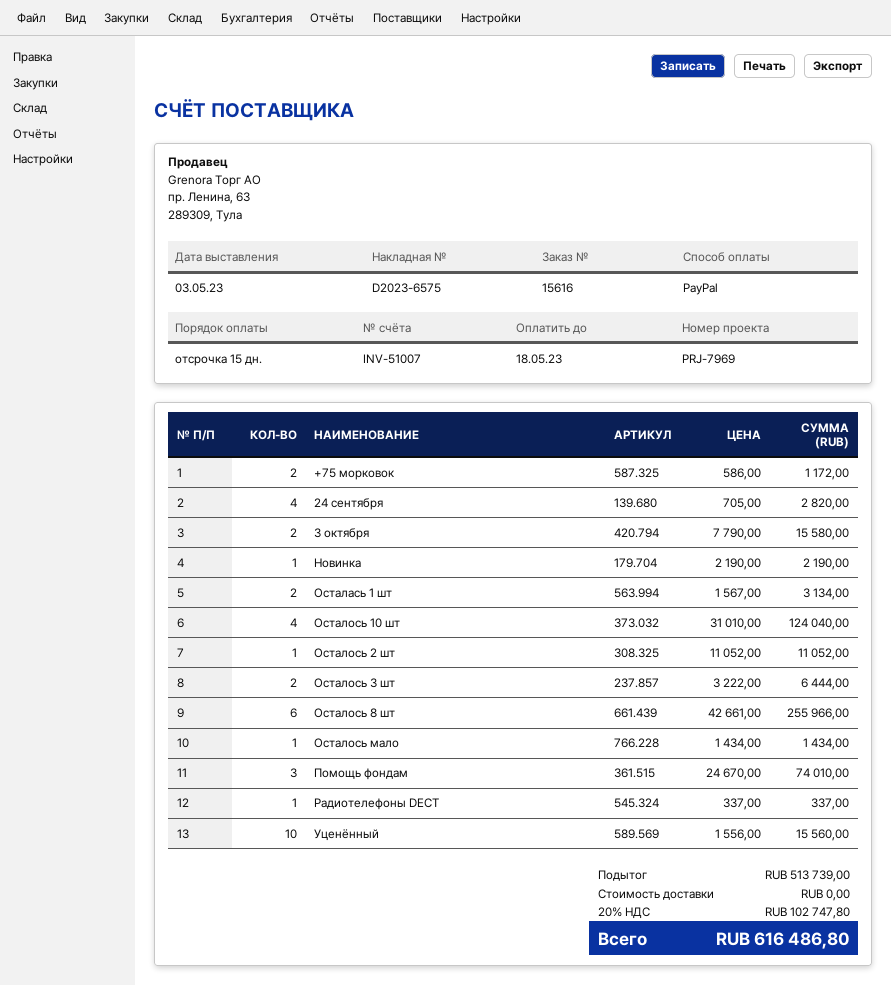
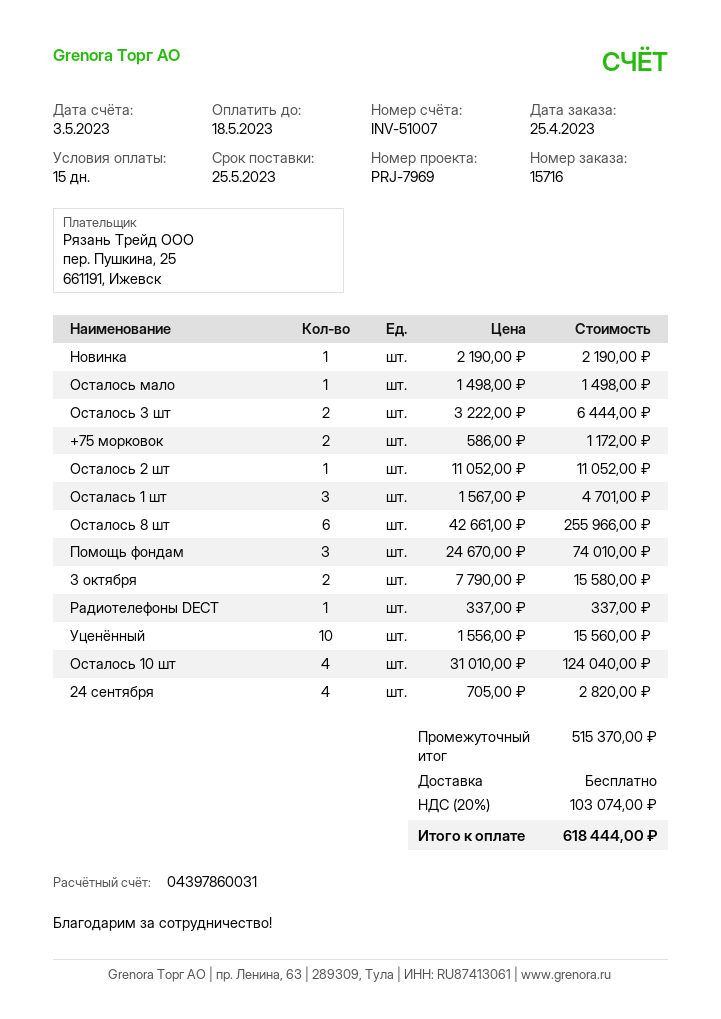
order number: 15616 -> 15716
Осталась 1 шт: 2 x 1567.00 = 3134.00 -> 3 x 1567.00 = 4701.00
Осталось мало: 1 x 1434.00 = 1434.00 -> 1 x 1498.00 = 1498.00
subtotal: 513739.00 -> 515370.00
tax: 20% = 102747.80 -> 20% = 103074.00
total: 616486.80 -> 618444.00

